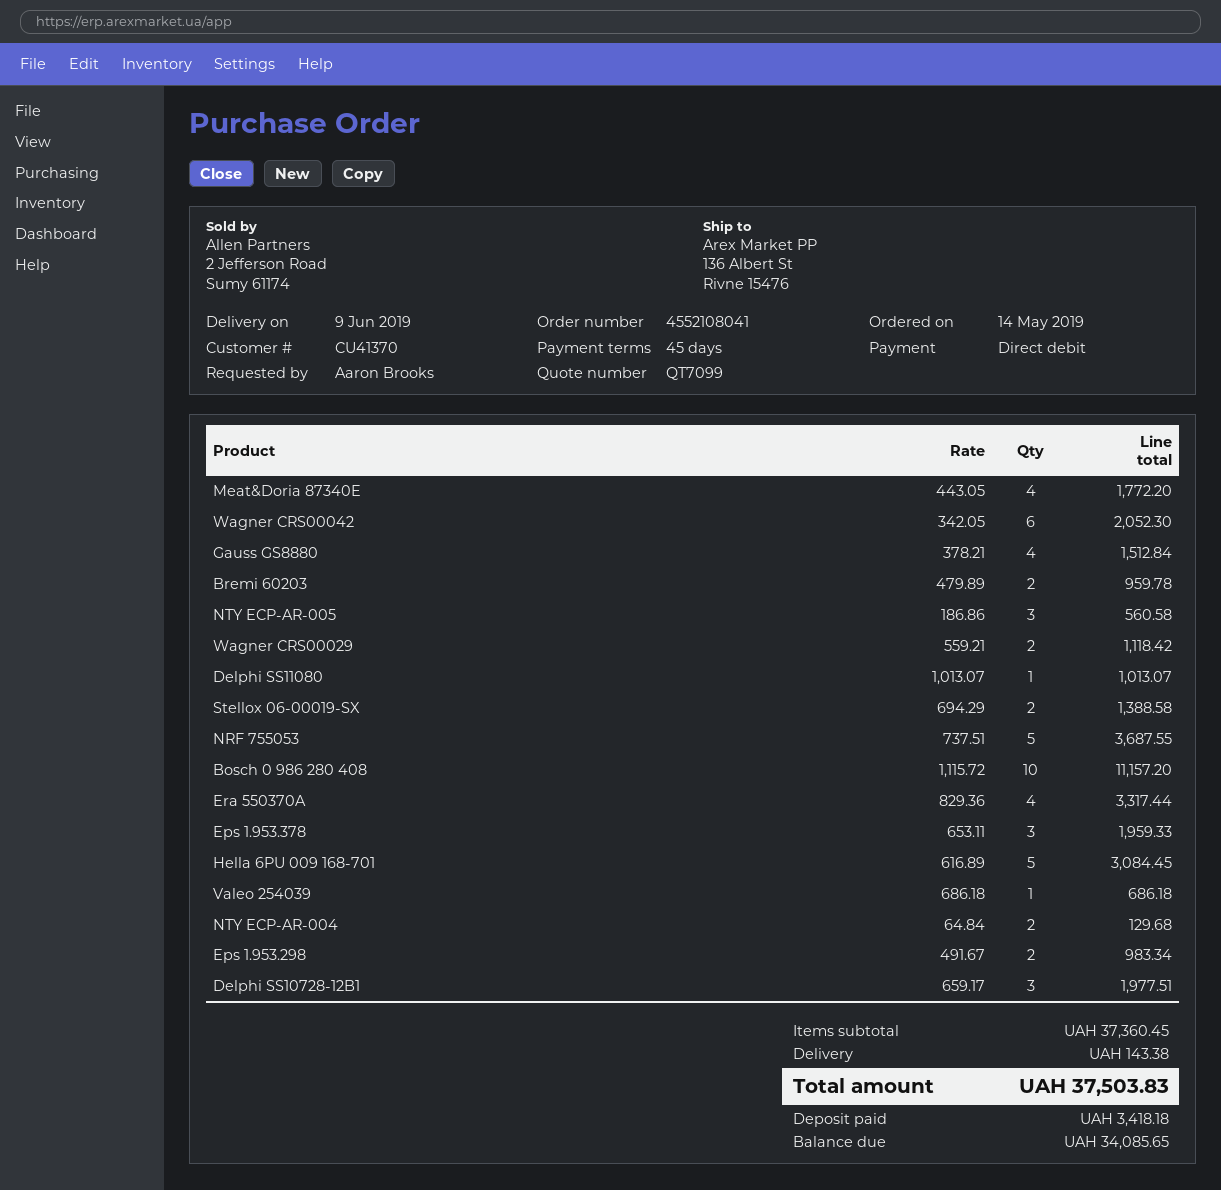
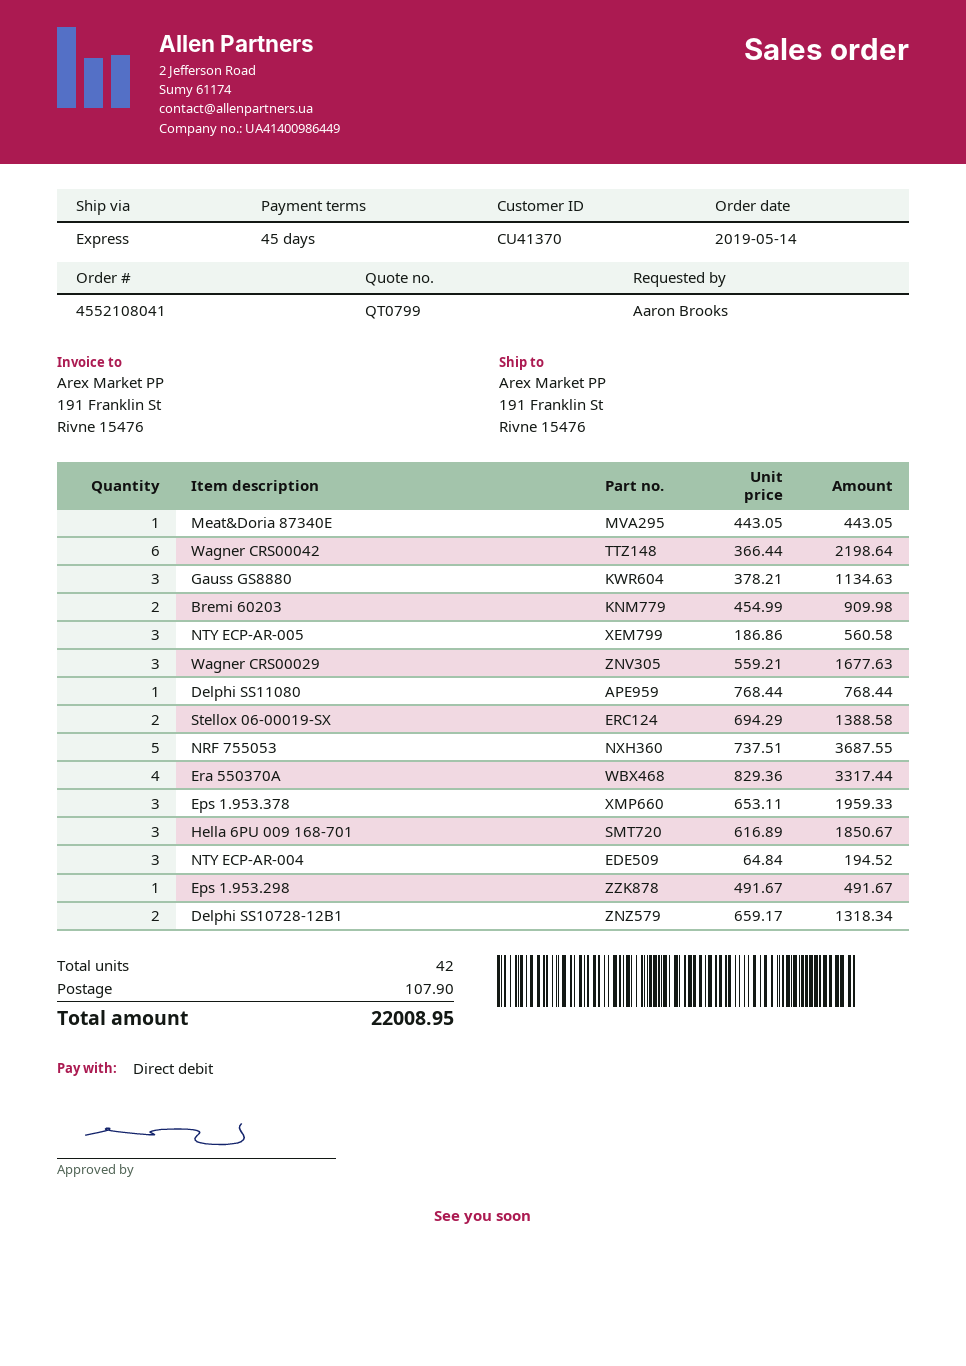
quote number: QT7099 -> QT0799
ship to: 136 Albert St, Rivne 15476 -> 191 Franklin St, Rivne 15476
Meat&Doria 87340E: 4 x 443.05 = 1772.20 -> 1 x 443.05 = 443.05
Wagner CRS00042: 6 x 342.05 = 2052.30 -> 6 x 366.44 = 2198.64
Gauss GS8880: 4 x 378.21 = 1512.84 -> 3 x 378.21 = 1134.63
Bremi 60203: 2 x 479.89 = 959.78 -> 2 x 454.99 = 909.98
Wagner CRS00029: 2 x 559.21 = 1118.42 -> 3 x 559.21 = 1677.63
Delphi SS11080: 1 x 1013.07 = 1013.07 -> 1 x 768.44 = 768.44
Bosch 0 986 280 408: 10 x 1115.72 = 11157.20 -> none
Hella 6PU 009 168-701: 5 x 616.89 = 3084.45 -> 3 x 616.89 = 1850.67
Valeo 254039: 1 x 686.18 = 686.18 -> none
NTY ECP-AR-004: 2 x 64.84 = 129.68 -> 3 x 64.84 = 194.52
Eps 1.953.298: 2 x 491.67 = 983.34 -> 1 x 491.67 = 491.67
Delphi SS10728-12B1: 3 x 659.17 = 1977.51 -> 2 x 659.17 = 1318.34
shipping: 143.38 -> 107.90
total: 37503.83 -> 22008.95

